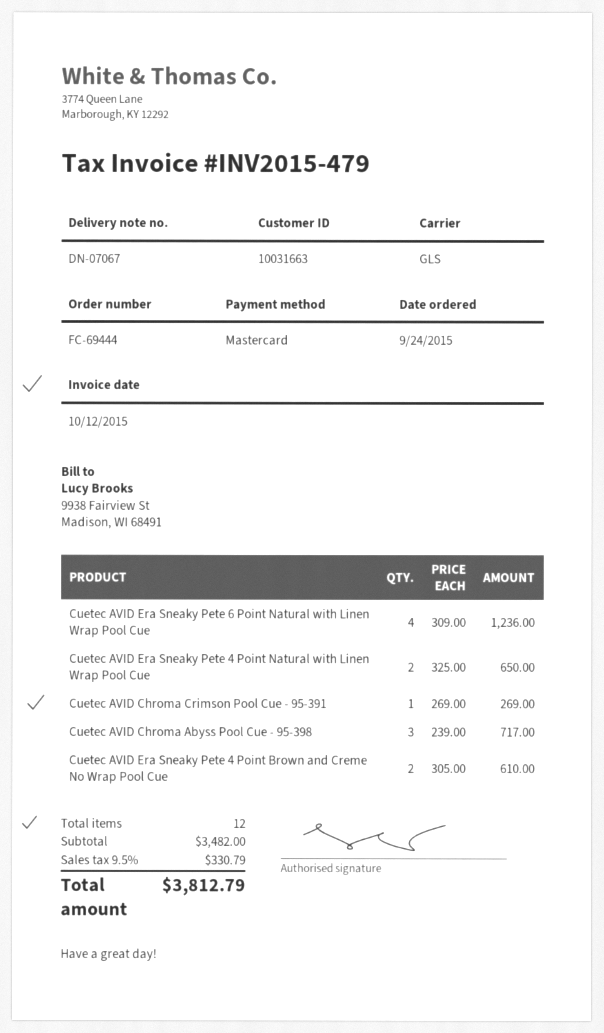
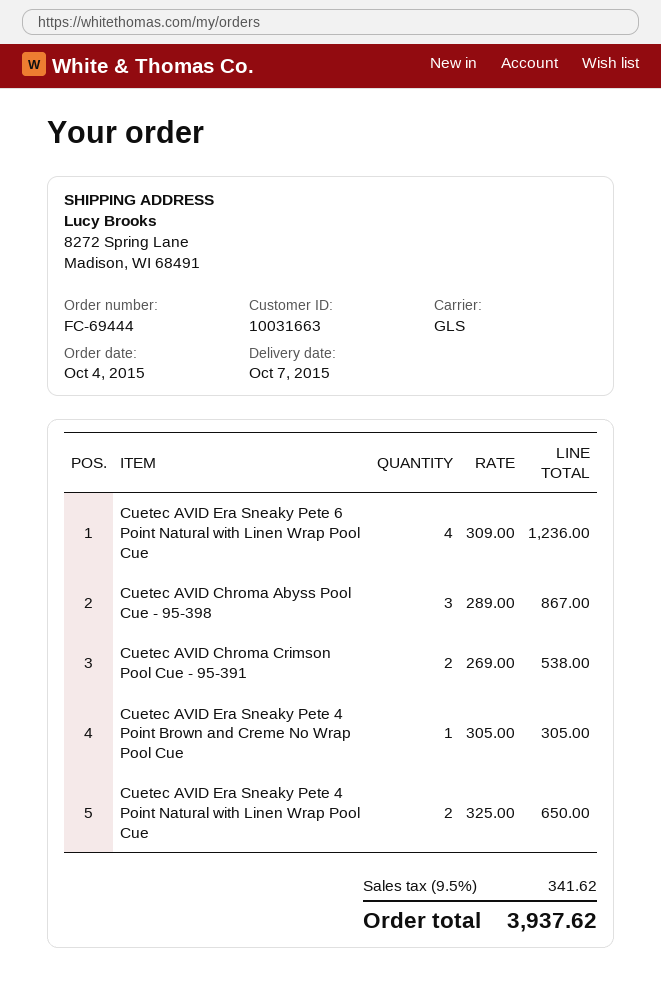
order date: 2015-09-24 -> 2015-10-04
Cuetec AVID Chroma Crimson Pool Cue - 95-391: 1 x 269.00 = 269.00 -> 2 x 269.00 = 538.00
Cuetec AVID Chroma Abyss Pool Cue - 95-398: 3 x 239.00 = 717.00 -> 3 x 289.00 = 867.00
Cuetec AVID Era Sneaky Pete 4 Point Brown and Creme No Wrap Pool Cue: 2 x 305.00 = 610.00 -> 1 x 305.00 = 305.00
tax: 9.5% = 330.79 -> 9.5% = 341.62
total: 3812.79 -> 3937.62

